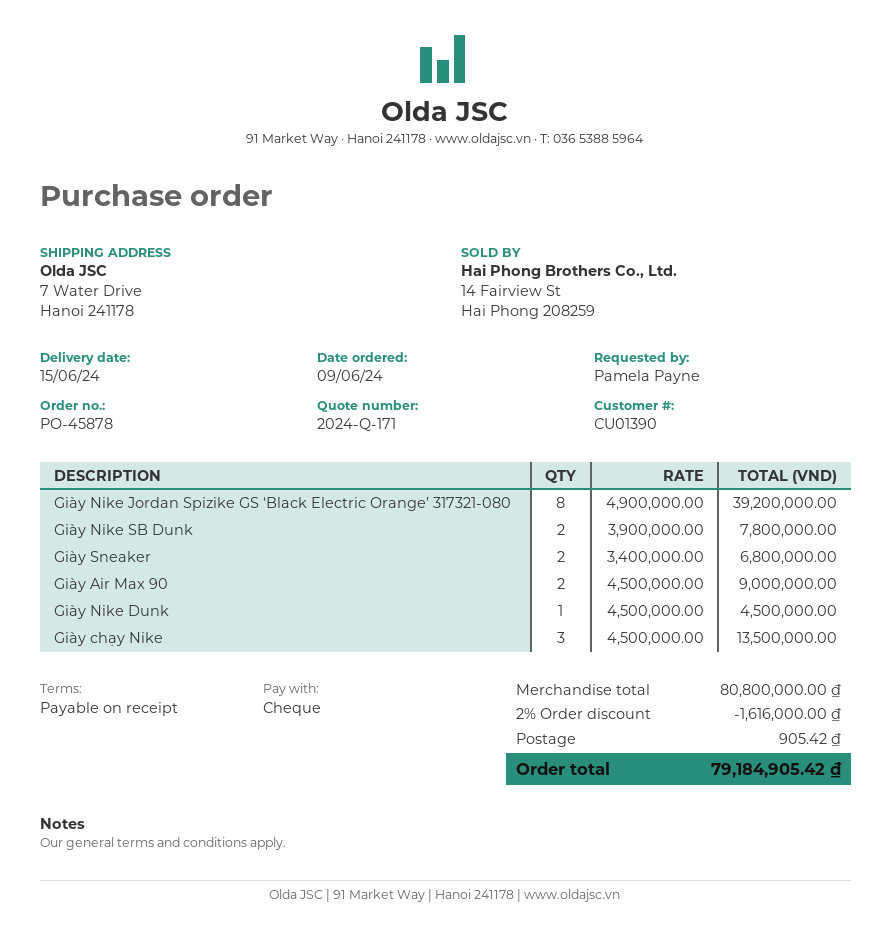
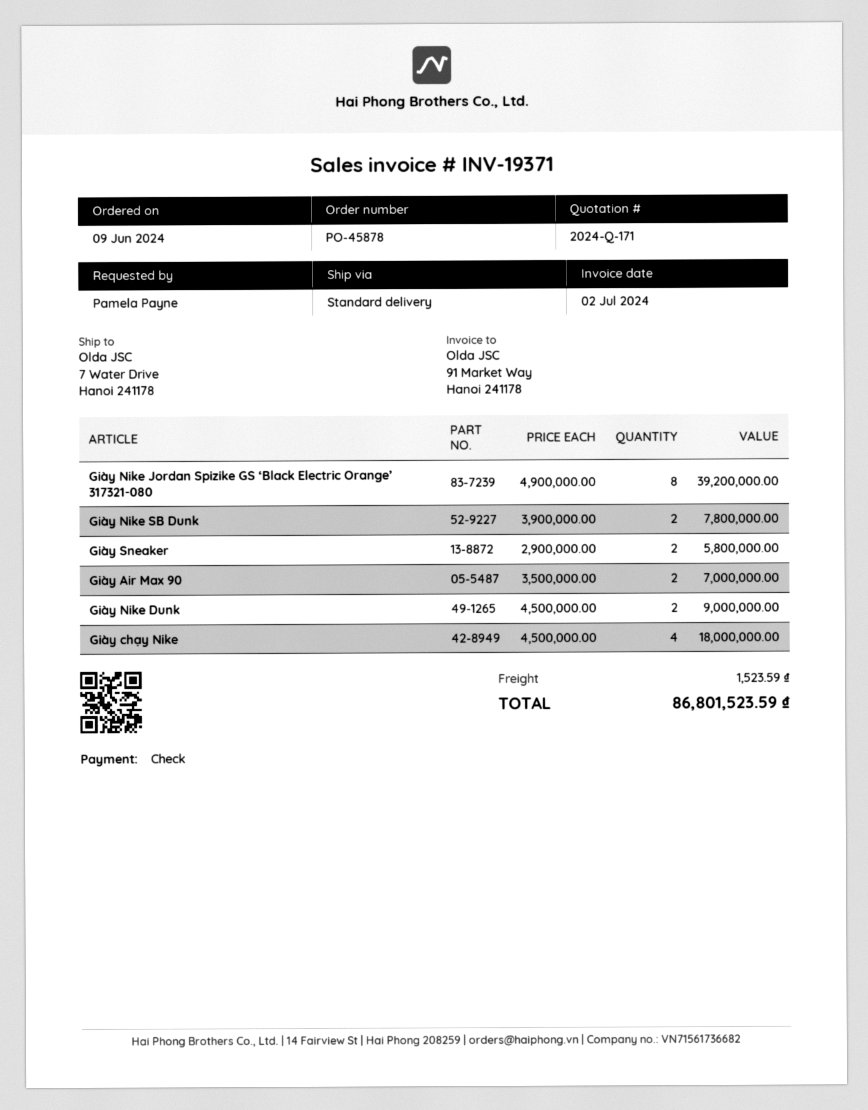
Giày Sneaker: 2 x 3400000.00 = 6800000.00 -> 2 x 2900000.00 = 5800000.00
Giày Air Max 90: 2 x 4500000.00 = 9000000.00 -> 2 x 3500000.00 = 7000000.00
Giày Nike Dunk: 1 x 4500000.00 = 4500000.00 -> 2 x 4500000.00 = 9000000.00
Giày chạy Nike: 3 x 4500000.00 = 13500000.00 -> 4 x 4500000.00 = 18000000.00
discount: 2% = 1616000.00 -> none
shipping: 905.42 -> 1523.59
total: 79184905.42 -> 86801523.59

